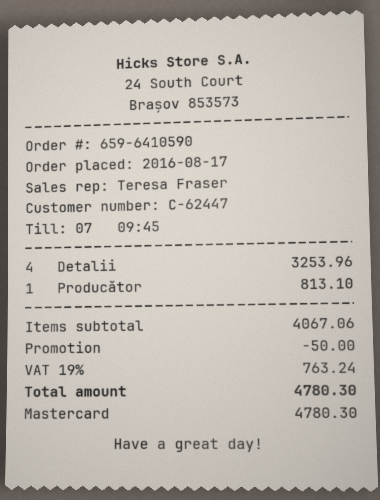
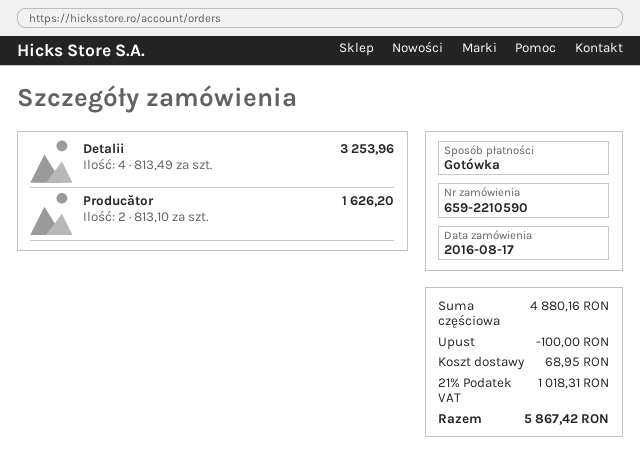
order number: 659-6410590 -> 659-2210590
payment method: Mastercard -> cash
Producător: 1 for 813.10 -> 2 for 1626.20
subtotal: 4067.06 -> 4880.16
discount: 50.00 -> 100.00
shipping: none -> 68.95
tax: 19% = 763.24 -> 21% = 1018.31
total: 4780.30 -> 5867.42

